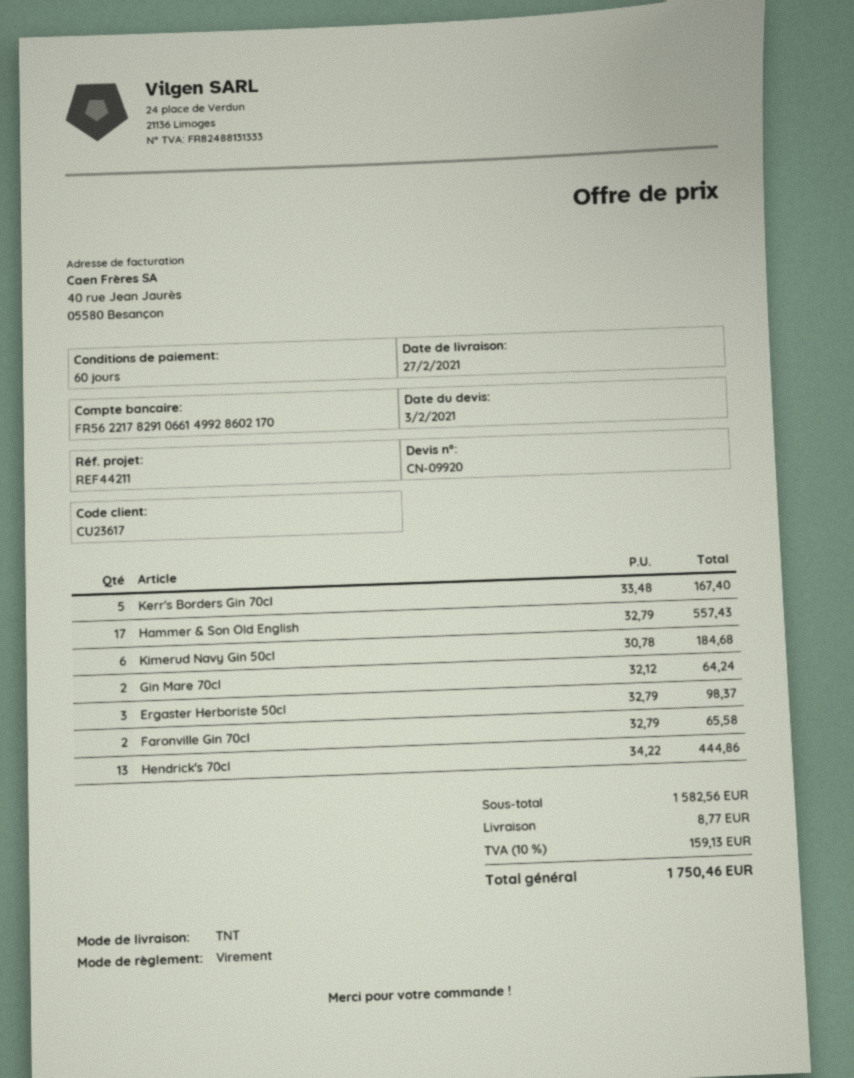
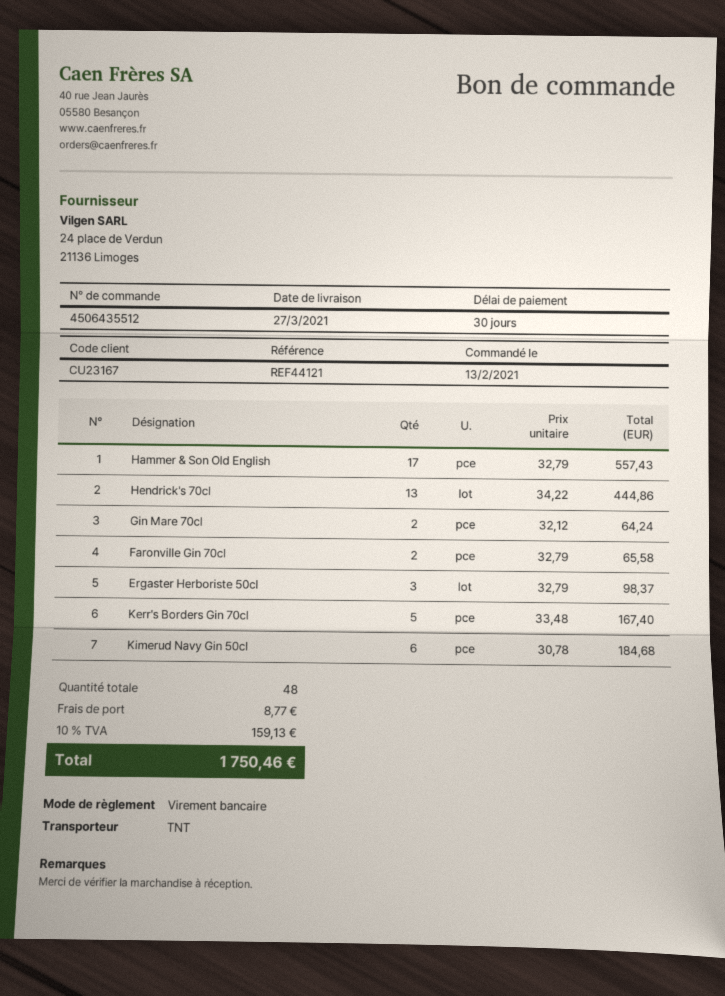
delivery date: 2021-02-27 -> 2021-03-27
payment terms: 60 days -> 30 days
customer number: CU23617 -> CU23167
reference: REF44211 -> REF44121

